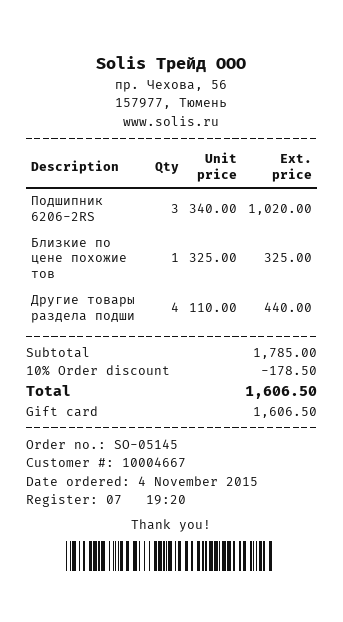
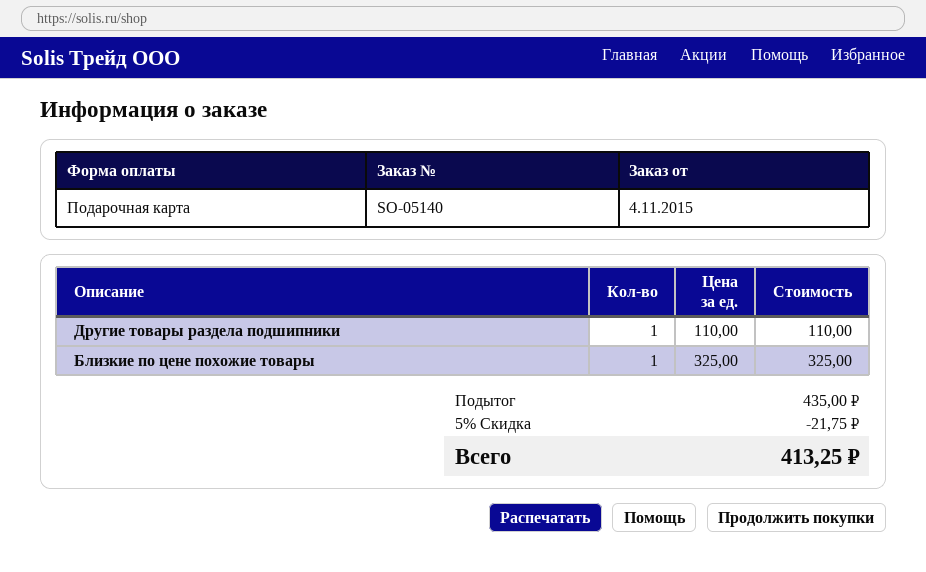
order number: SO-05145 -> SO-05140
Подшипник 6206-2RS: 3 x 340.00 = 1020.00 -> none
Другие товары раздела подши: 4 x 110.00 = 440.00 -> 1 x 110.00 = 110.00
subtotal: 1785.00 -> 435.00
discount: 10% = 178.50 -> 5% = 21.75
total: 1606.50 -> 413.25

